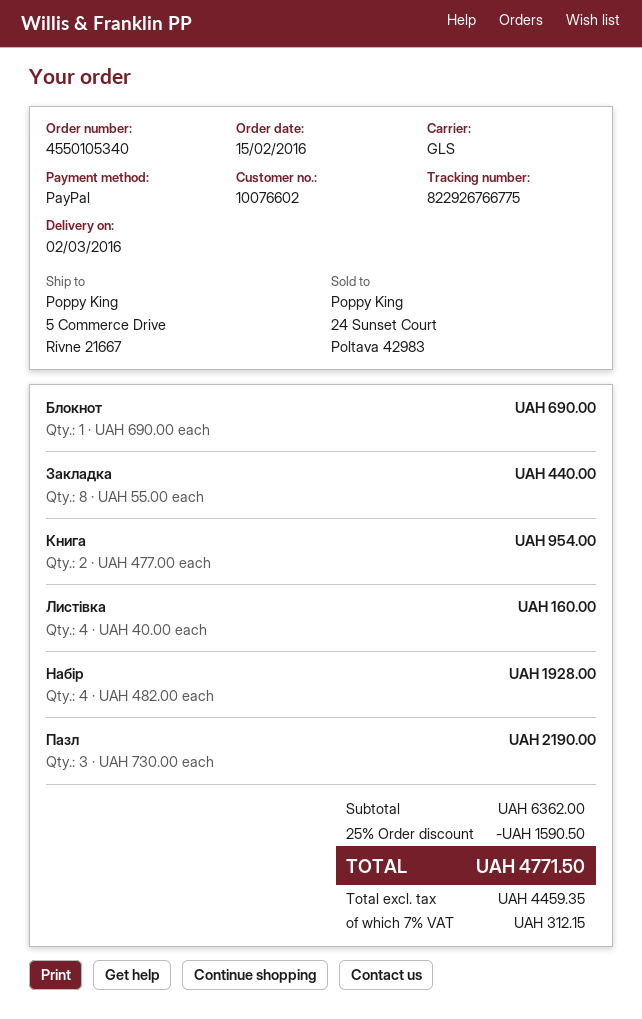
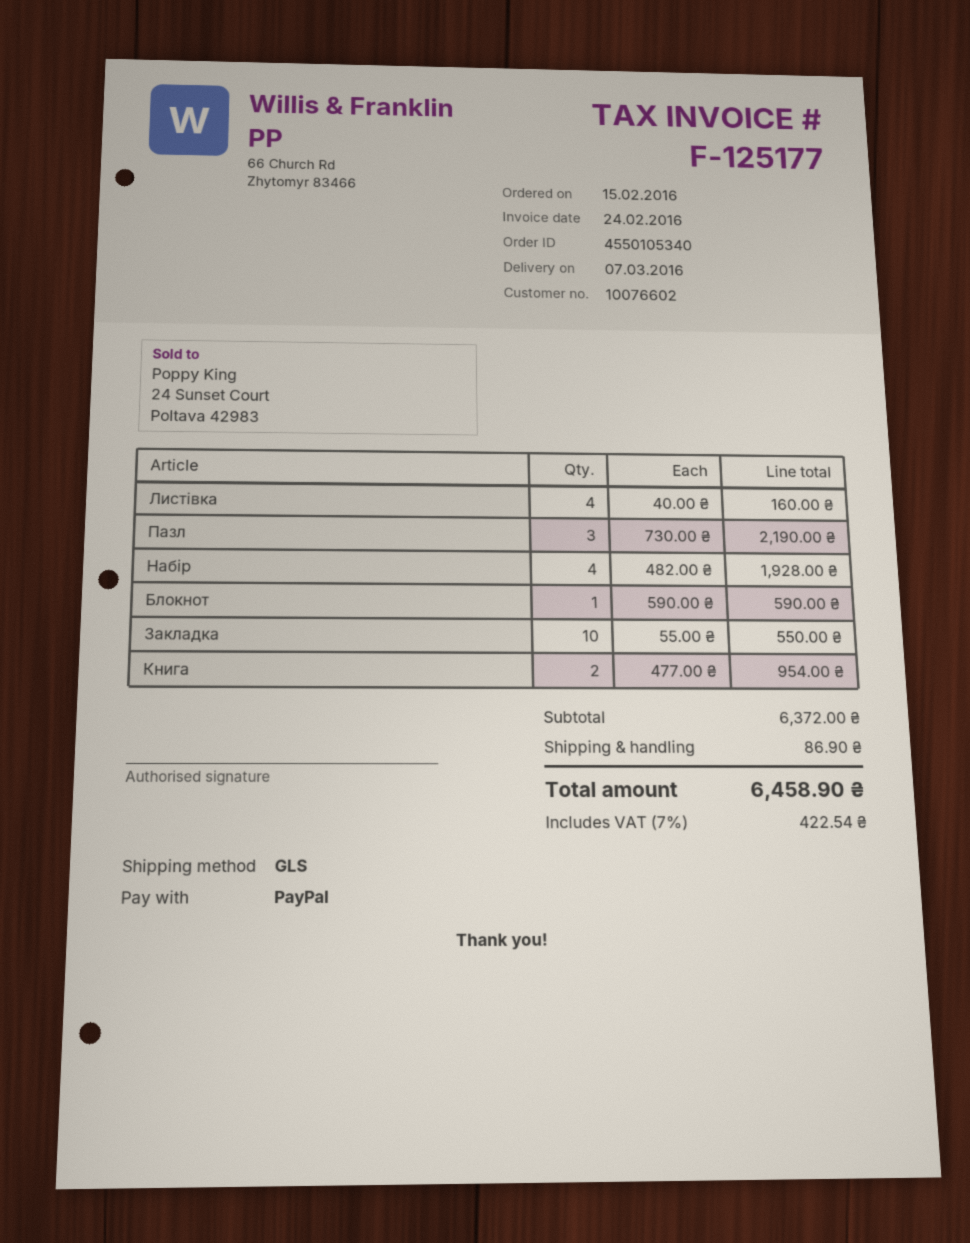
delivery date: 2016-03-02 -> 2016-03-07
Блокнот: 1 x 690.00 = 690.00 -> 1 x 590.00 = 590.00
Закладка: 8 x 55.00 = 440.00 -> 10 x 55.00 = 550.00
subtotal: 6362.00 -> 6372.00
discount: 25% = 1590.50 -> none
shipping: none -> 86.90
tax: 7% = 312.15 -> 7% = 422.54
total: 4771.50 -> 6458.90

